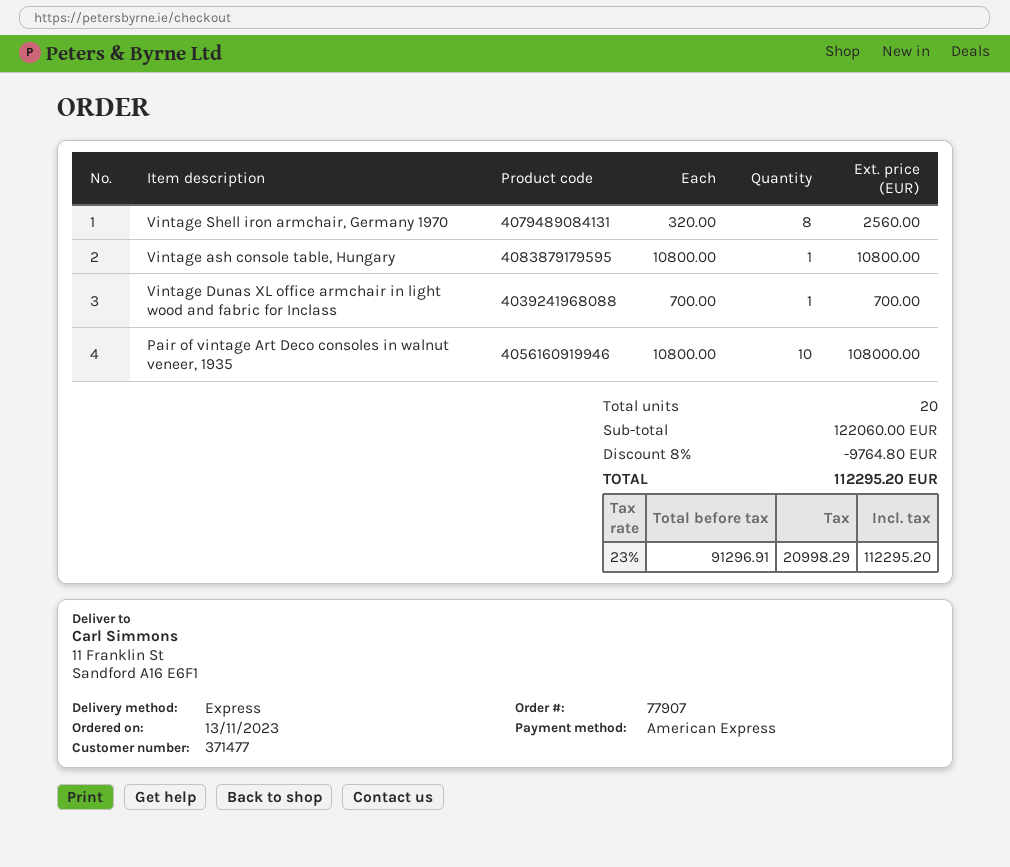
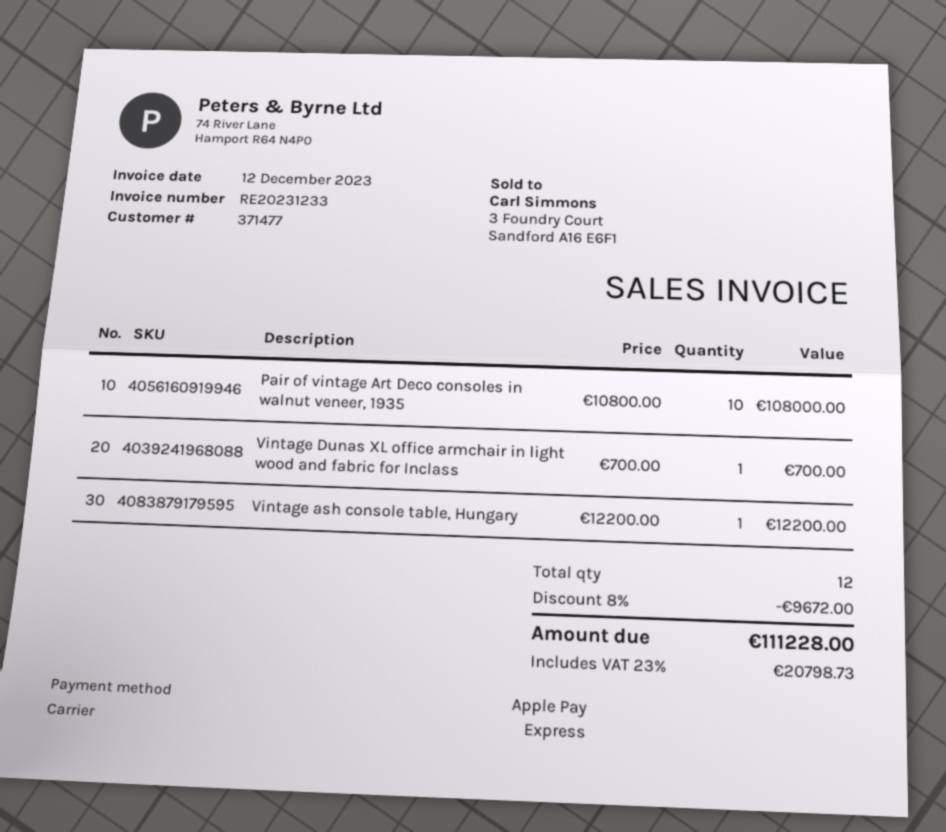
payment method: American Express -> Apple Pay
Vintage Shell iron armchair, Germany 1970: 8 x 320.00 = 2560.00 -> none
Vintage ash console table, Hungary: 1 x 10800.00 = 10800.00 -> 1 x 12200.00 = 12200.00
total quantity: 20 -> 12
discount: 8% = 9764.80 -> 8% = 9672.00
tax: 23% = 20998.29 -> 23% = 20798.73
total: 112295.20 -> 111228.00

